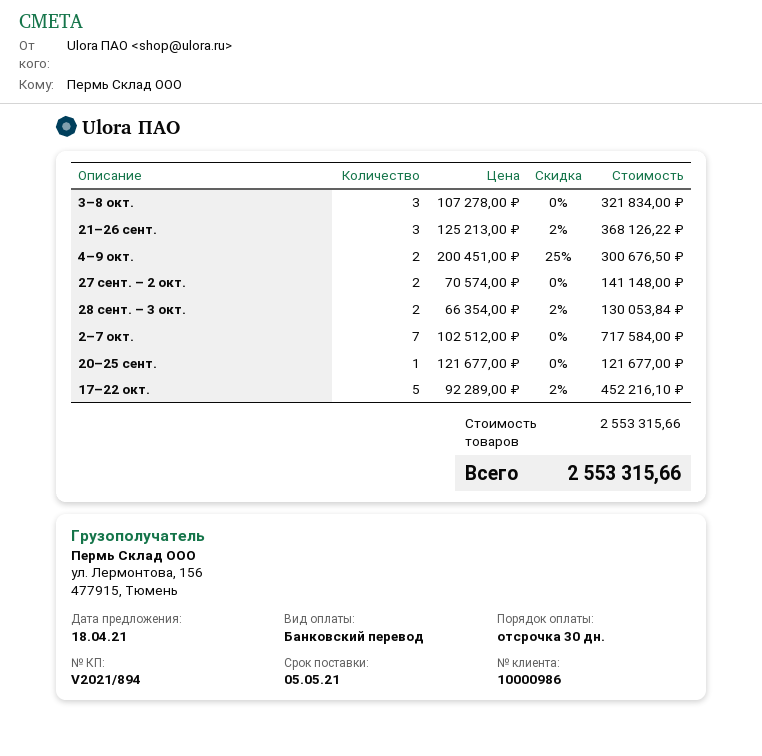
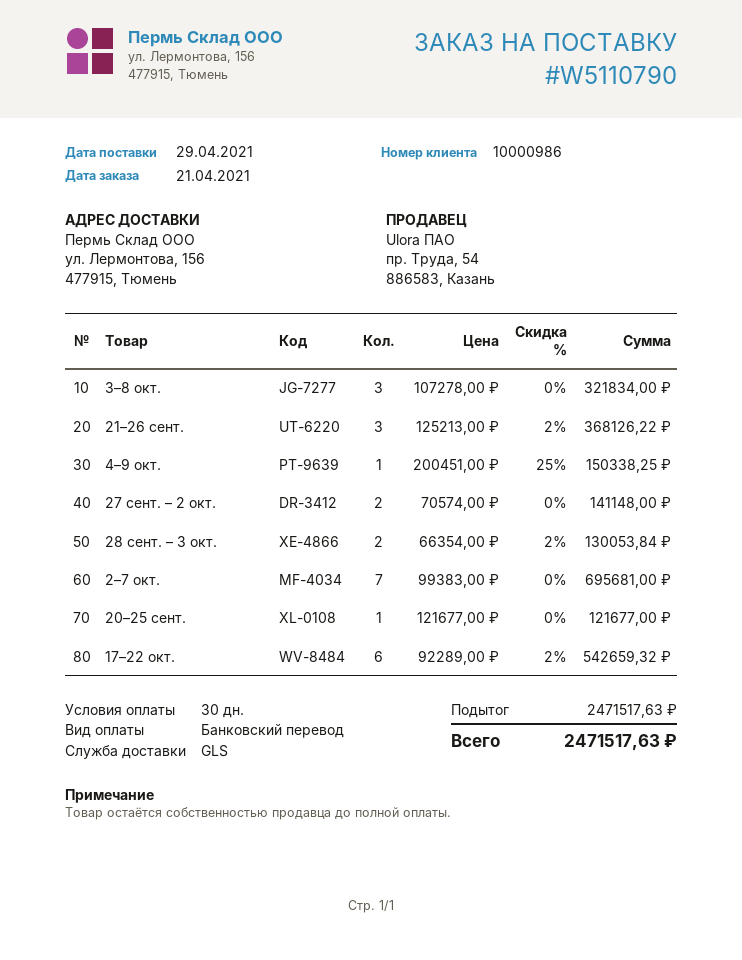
delivery date: 2021-05-05 -> 2021-04-29
4–9 окт.: 2 x 200451.00 - 25% = 300676.50 -> 1 x 200451.00 - 25% = 150338.25
2–7 окт.: 7 x 102512.00 = 717584.00 -> 7 x 99383.00 = 695681.00
17–22 окт.: 5 x 92289.00 - 2% = 452216.10 -> 6 x 92289.00 - 2% = 542659.32
subtotal: 2553315.66 -> 2471517.63
total: 2553315.66 -> 2471517.63

